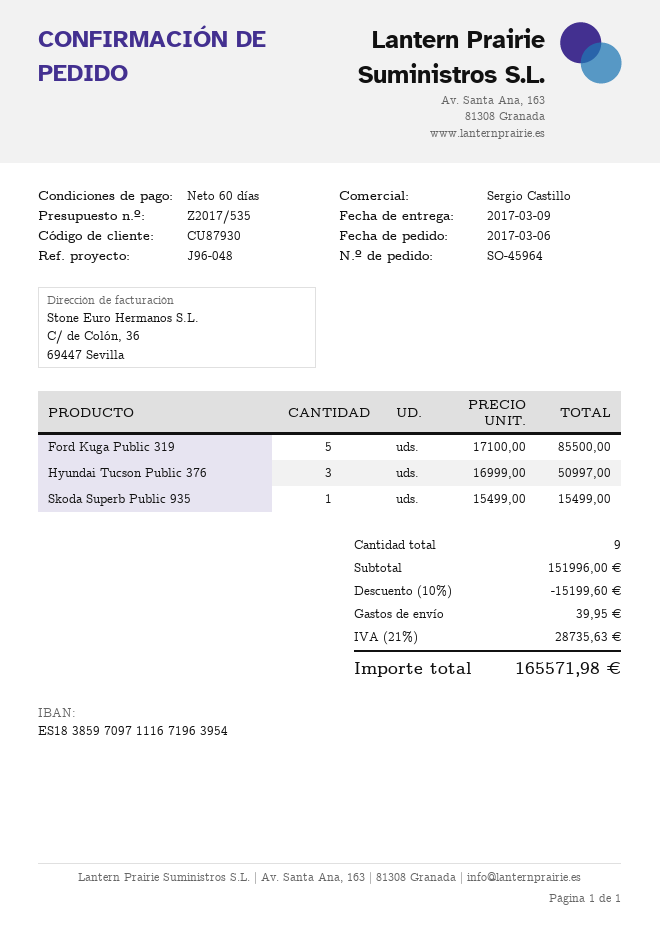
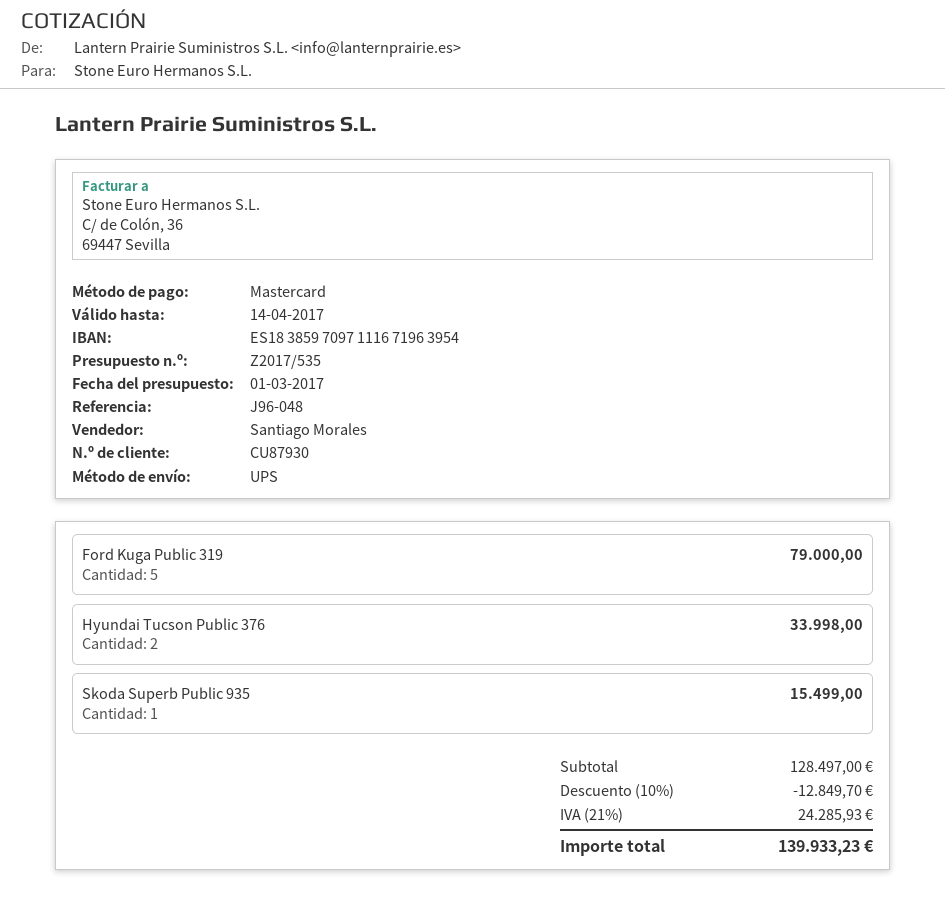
sales rep: Sergio Castillo -> Santiago Morales
Ford Kuga Public 319: 5 for 85500.00 -> 5 for 79000.00
Hyundai Tucson Public 376: 3 for 50997.00 -> 2 for 33998.00
subtotal: 151996.00 -> 128497.00
discount: 10% = 15199.60 -> 10% = 12849.70
shipping: 39.95 -> none
tax: 21% = 28735.63 -> 21% = 24285.93
total: 165571.98 -> 139933.23

